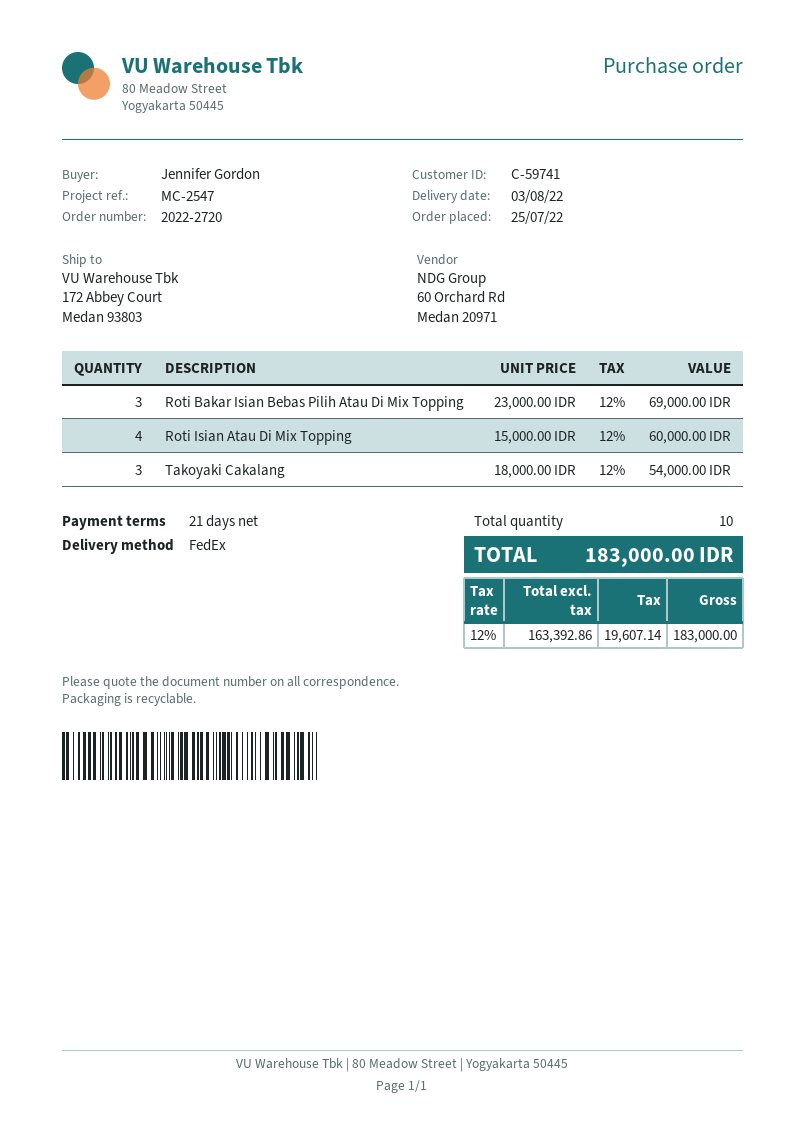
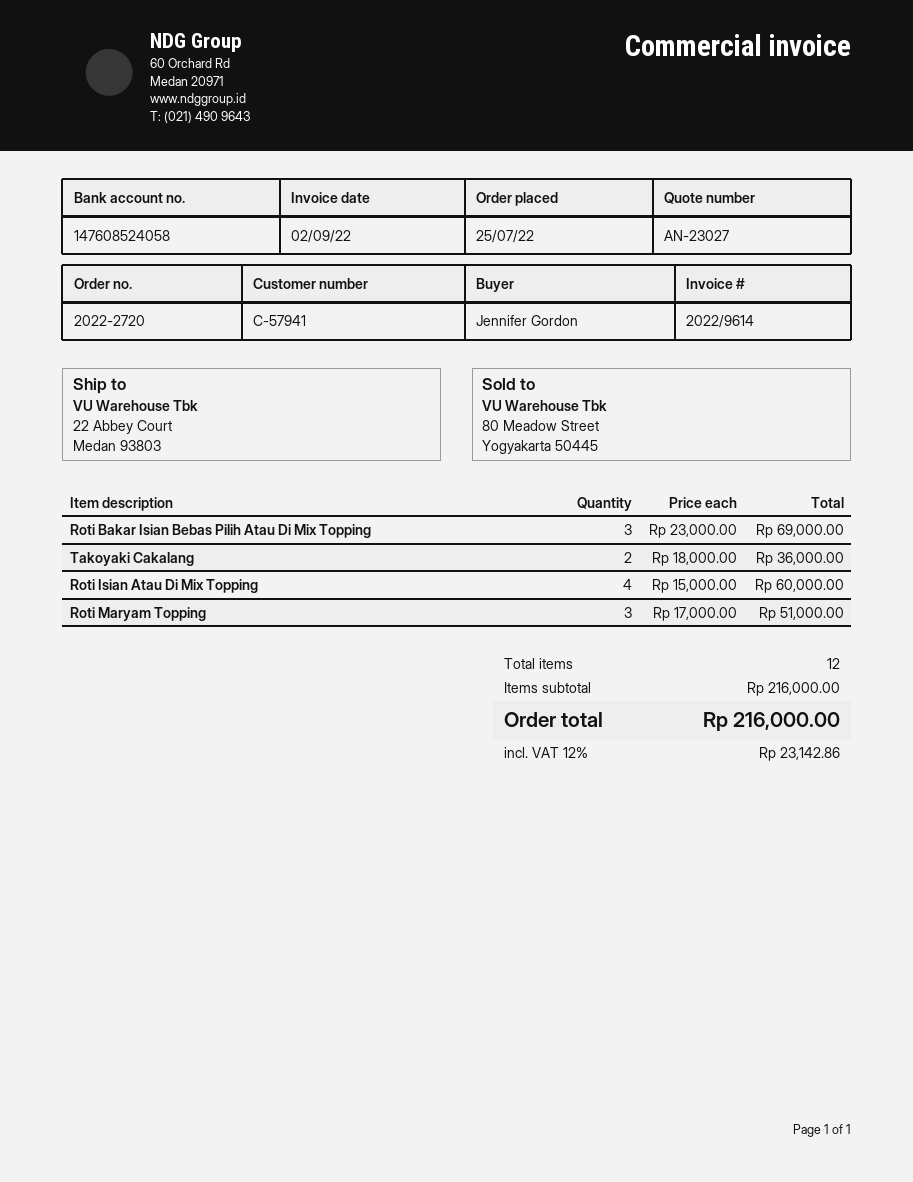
customer number: C-59741 -> C-57941
ship to: 172 Abbey Court, Medan 93803 -> 22 Abbey Court, Medan 93803
Takoyaki Cakalang: 3 x 18000.00 = 54000.00 -> 2 x 18000.00 = 36000.00
Roti Maryam Topping: none -> 3 x 17000.00 = 51000.00
total quantity: 10 -> 12
tax: 12% = 19607.14 -> 12% = 23142.86
total: 183000.00 -> 216000.00

